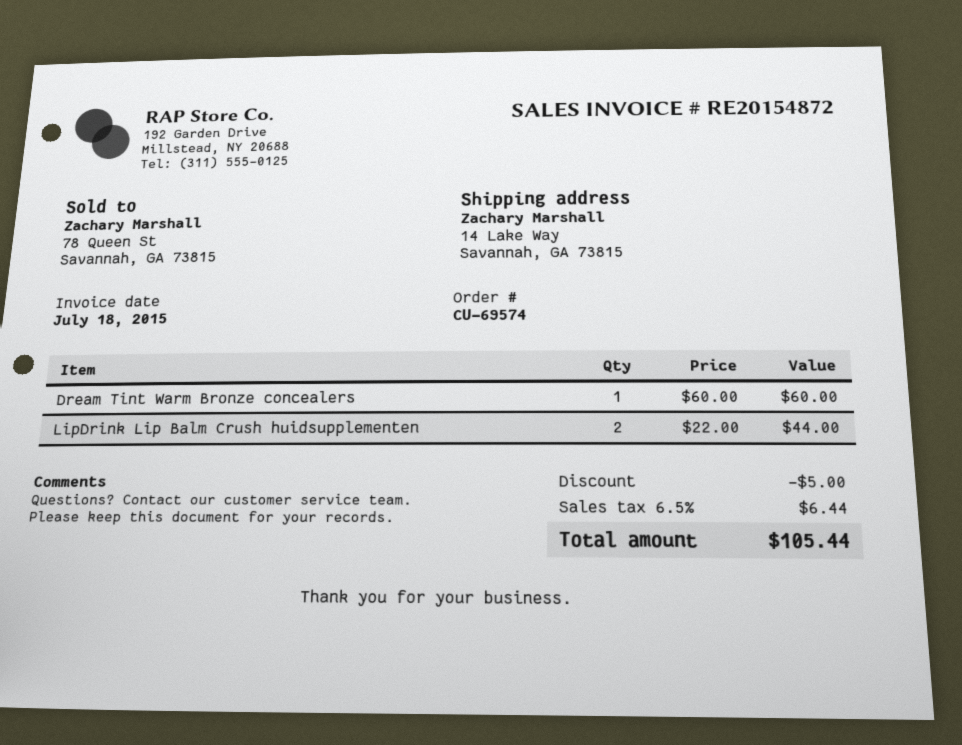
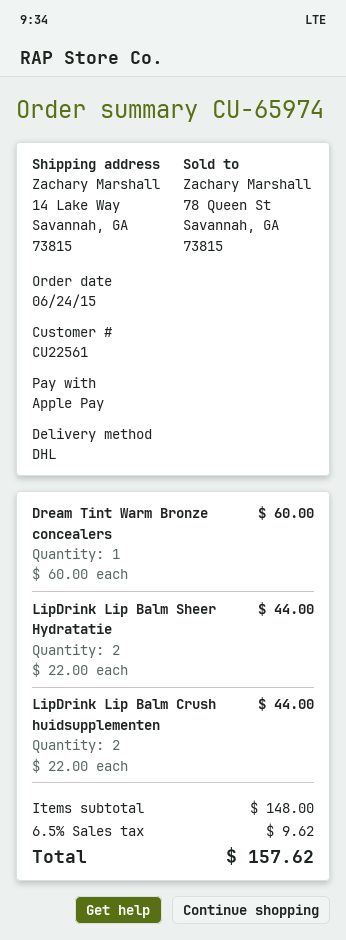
order number: CU-69574 -> CU-65974
LipDrink Lip Balm Sheer Hydratatie: none -> 2 x 22.00 = 44.00
discount: 5.00 -> none
tax: 6.5% = 6.44 -> 6.5% = 9.62
total: 105.44 -> 157.62

